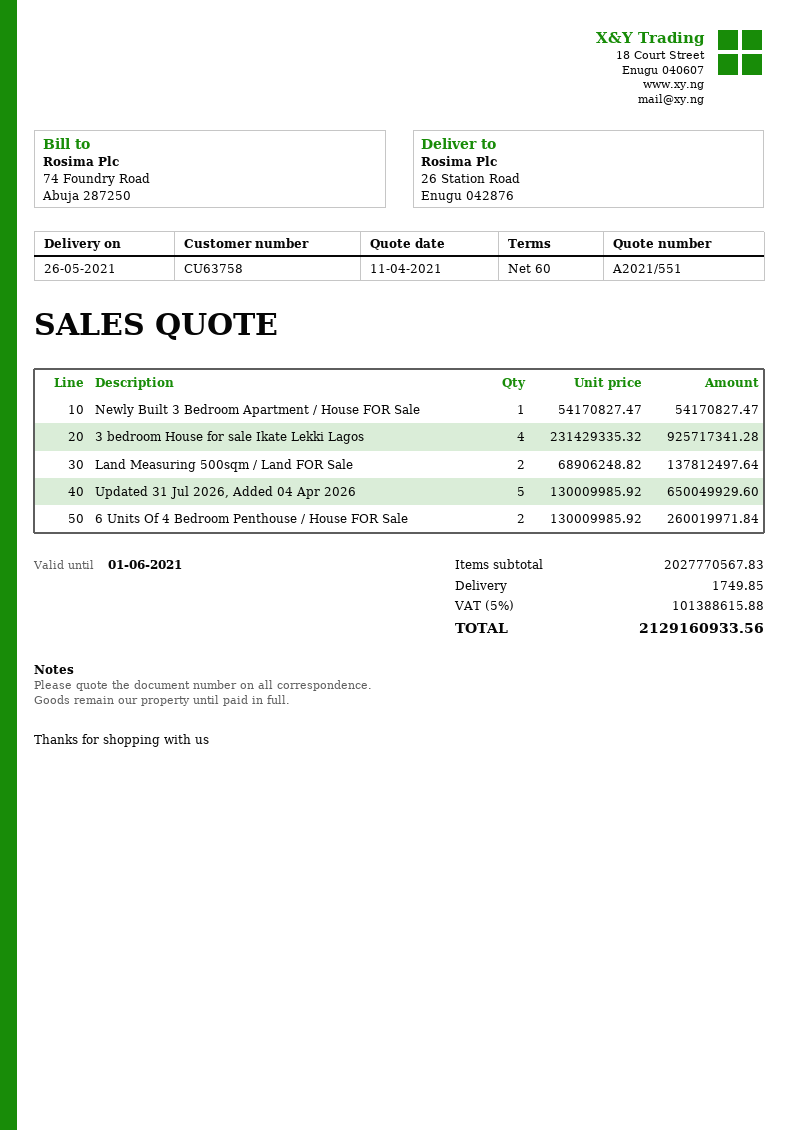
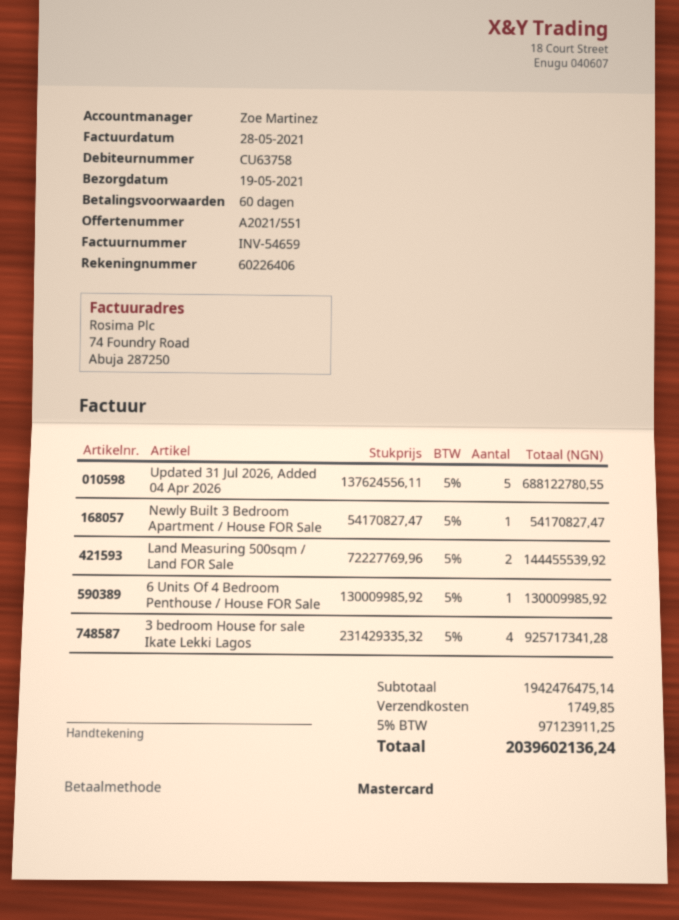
delivery date: 2021-05-26 -> 2021-05-19
Land Measuring 500sqm / Land FOR Sale: 2 x 68906248.82 = 137812497.64 -> 2 x 72227769.96 = 144455539.92
Updated 31 Jul 2026, Added 04 Apr 2026: 5 x 130009985.92 = 650049929.60 -> 5 x 137624556.11 = 688122780.55
6 Units Of 4 Bedroom Penthouse / House FOR Sale: 2 x 130009985.92 = 260019971.84 -> 1 x 130009985.92 = 130009985.92
subtotal: 2027770567.83 -> 1942476475.14
tax: 5% = 101388615.88 -> 5% = 97123911.25
total: 2129160933.56 -> 2039602136.24

